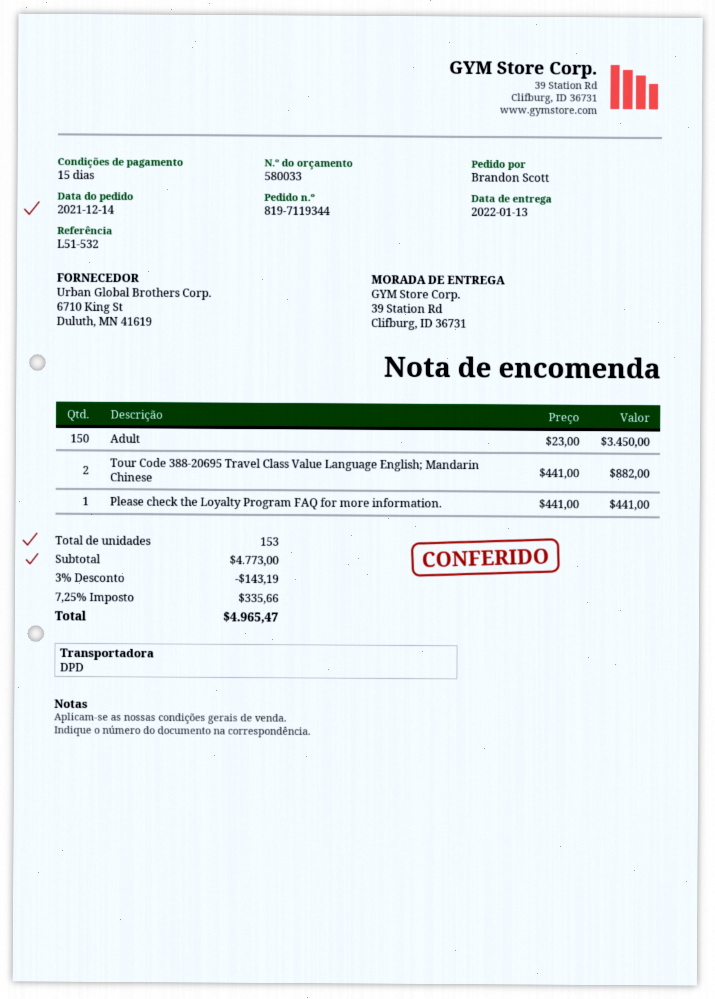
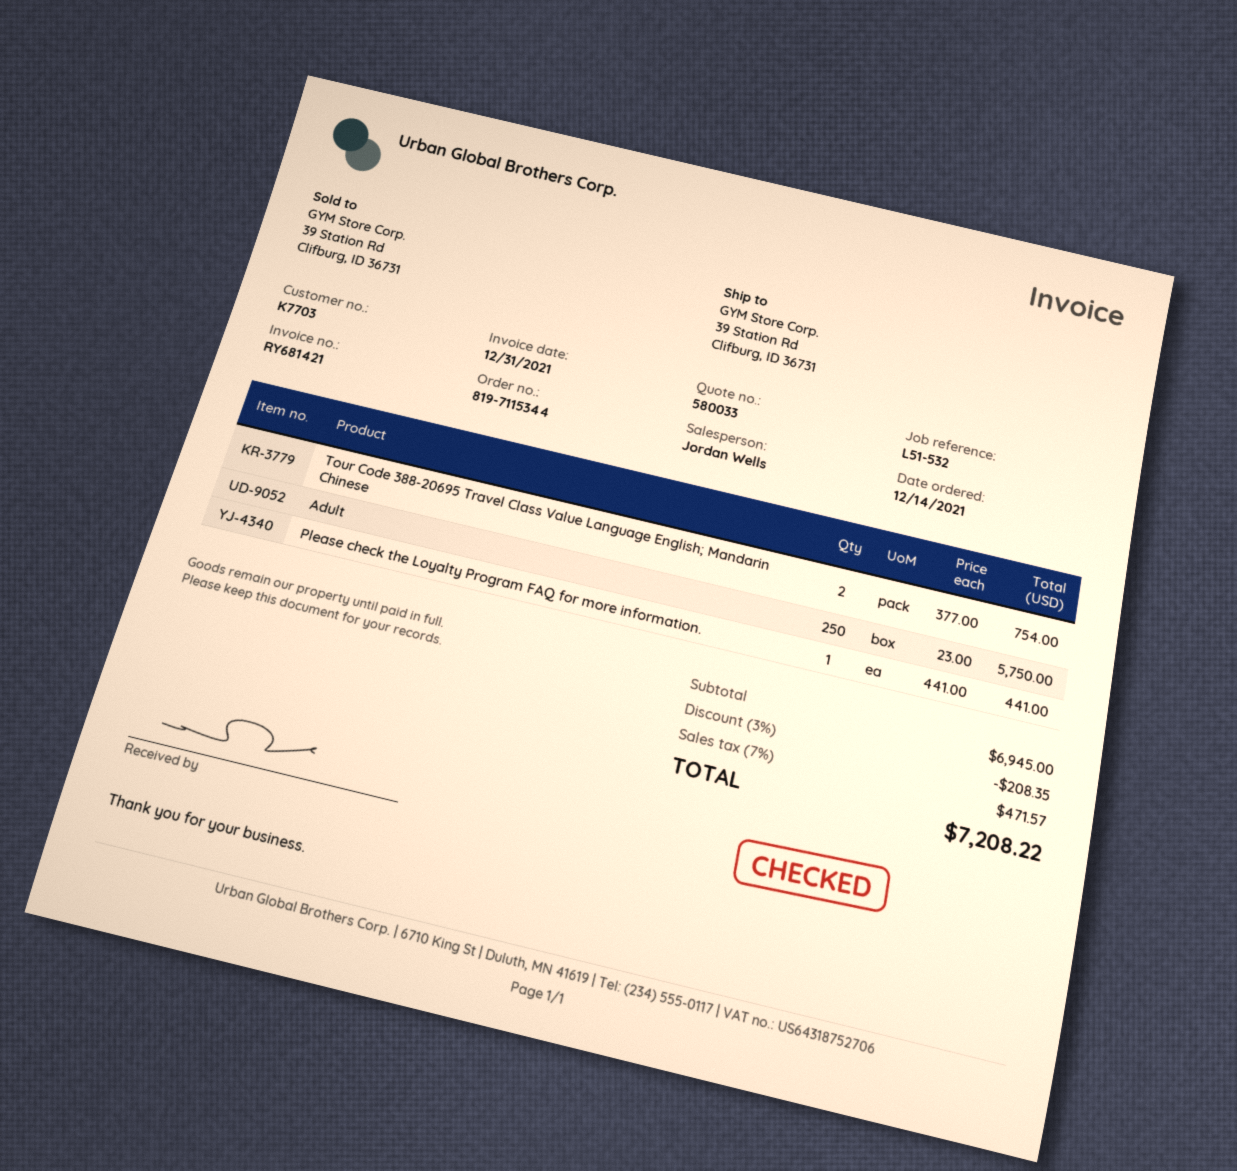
order number: 819-7119344 -> 819-7115344
Adult: 150 x 23.00 = 3450.00 -> 250 x 23.00 = 5750.00
Tour Code 388-20695 Travel Class Value Language English; Mandarin Chinese: 2 x 441.00 = 882.00 -> 2 x 377.00 = 754.00
subtotal: 4773.00 -> 6945.00
discount: 3% = 143.19 -> 3% = 208.35
tax: 7.25% = 335.66 -> 7% = 471.57
total: 4965.47 -> 7208.22

